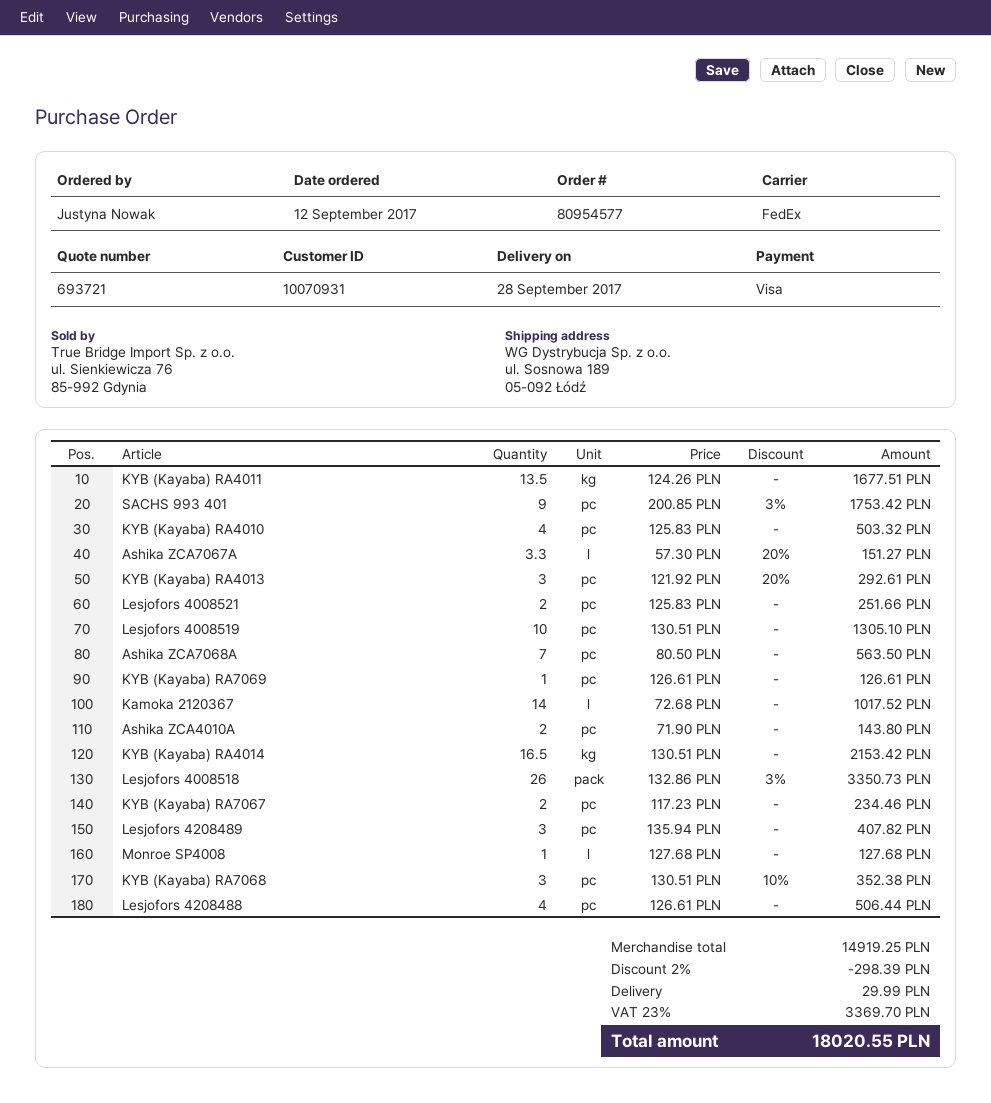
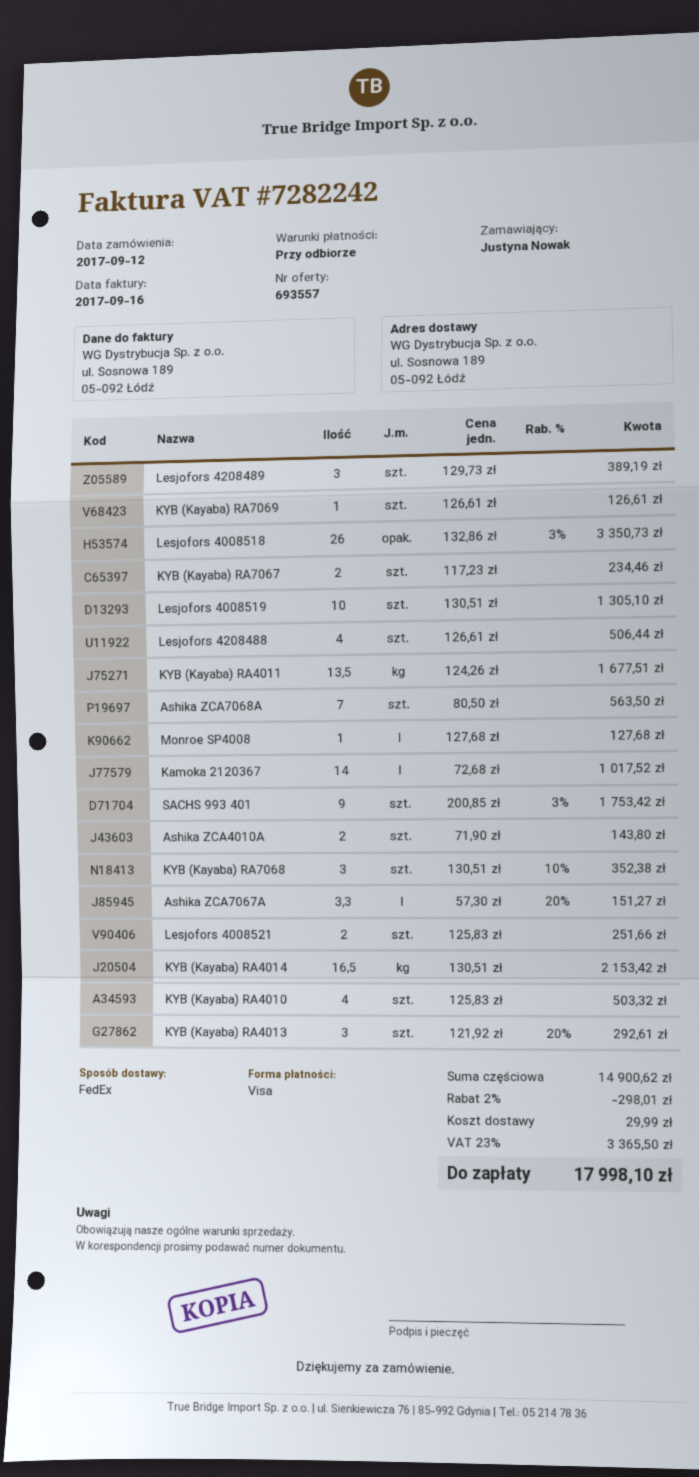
quote number: 693721 -> 693557
Lesjofors 4208489: 3 x 135.94 = 407.82 -> 3 x 129.73 = 389.19
subtotal: 14919.25 -> 14900.62
discount: 2% = 298.39 -> 2% = 298.01
tax: 23% = 3369.70 -> 23% = 3365.50
total: 18020.55 -> 17998.10

